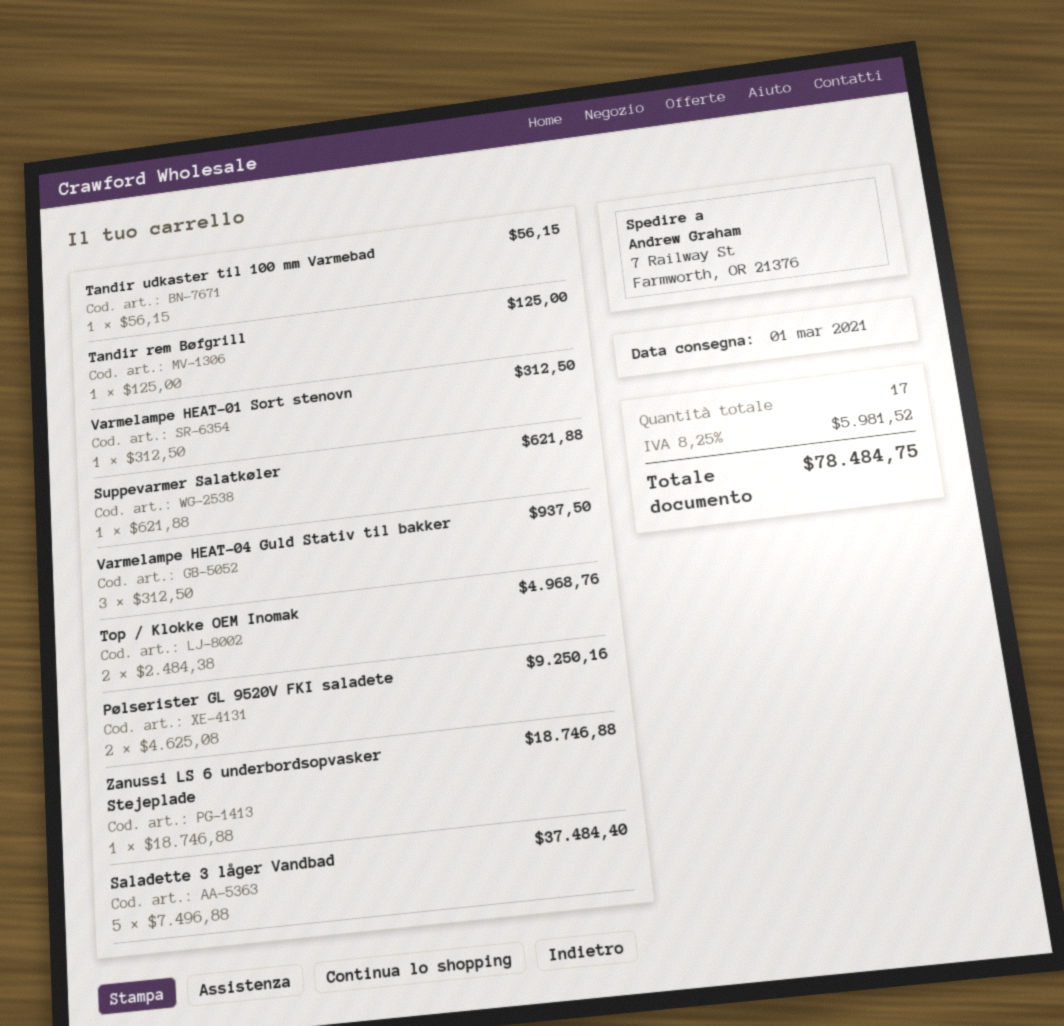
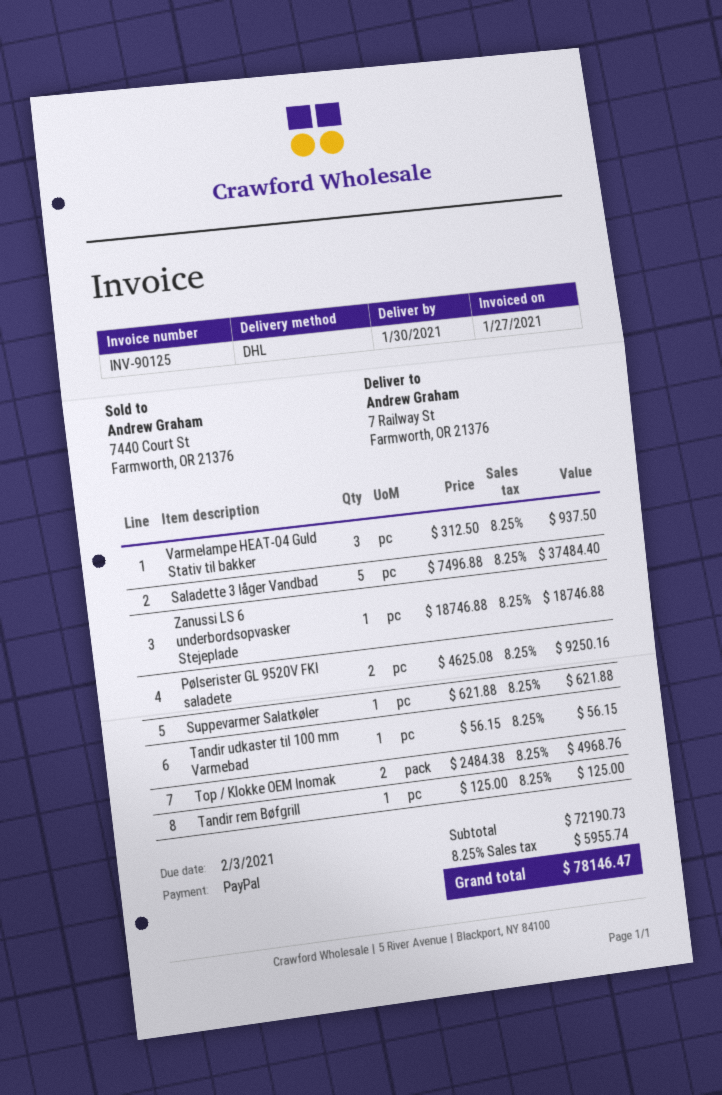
delivery date: 2021-03-01 -> 2021-01-30
Varmelampe HEAT-01 Sort stenovn: 1 x 312.50 = 312.50 -> none
tax: 8.25% = 5981.52 -> 8.25% = 5955.74
total: 78484.75 -> 78146.47

